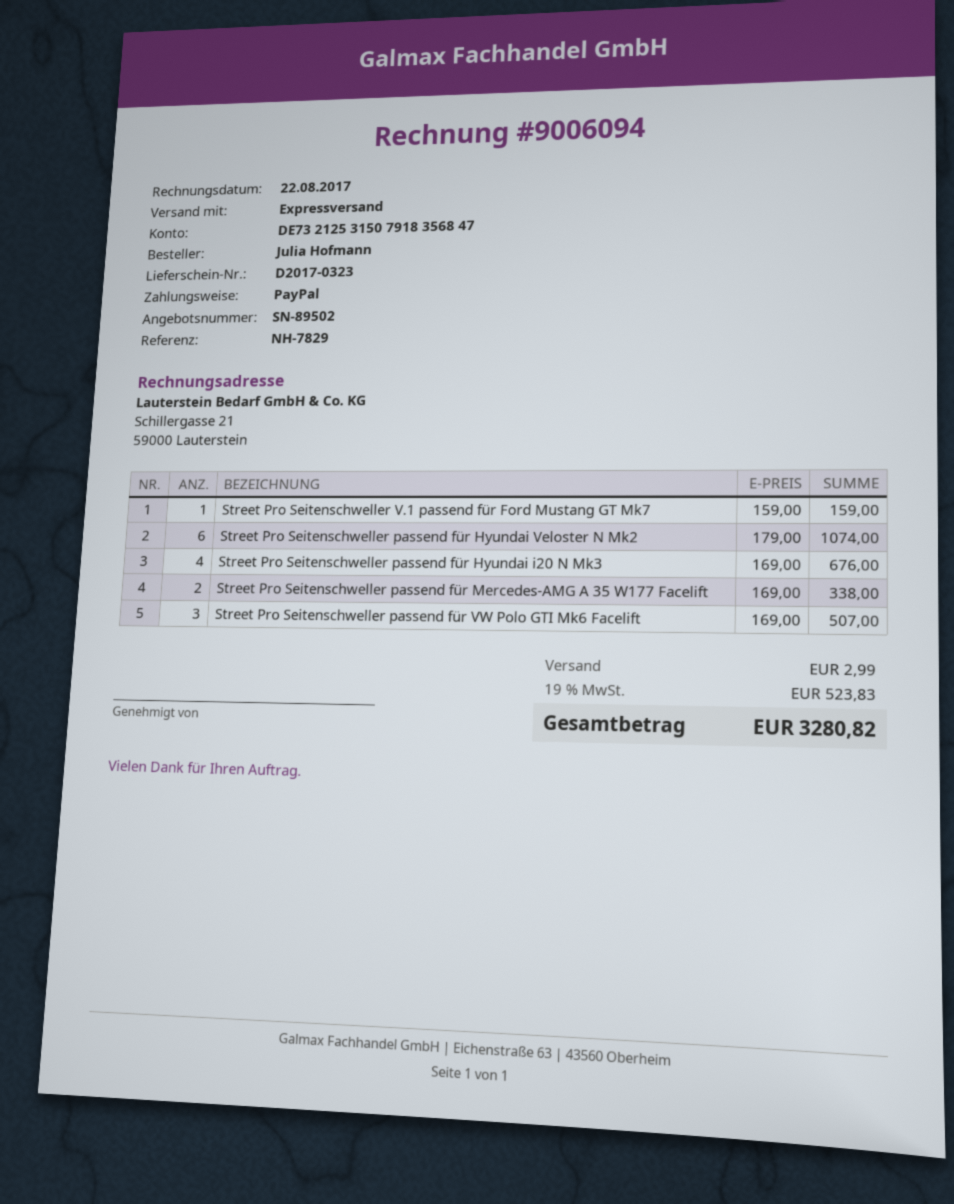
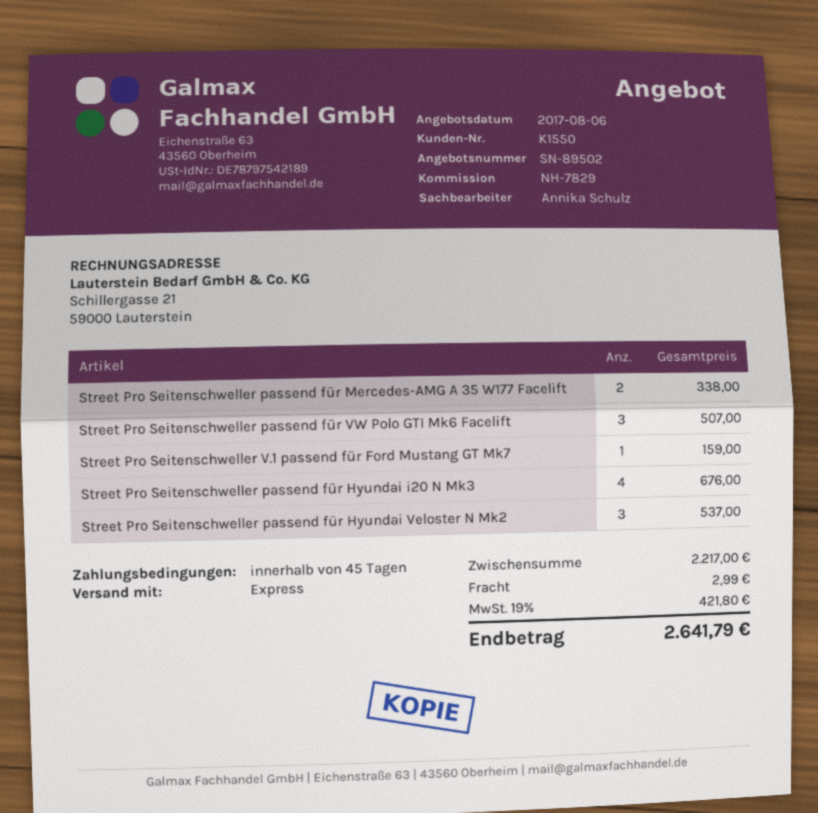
Street Pro Seitenschweller passend für Hyundai Veloster N Mk2: 6 for 1074.00 -> 3 for 537.00
tax: 19% = 523.83 -> 19% = 421.80
total: 3280.82 -> 2641.79

